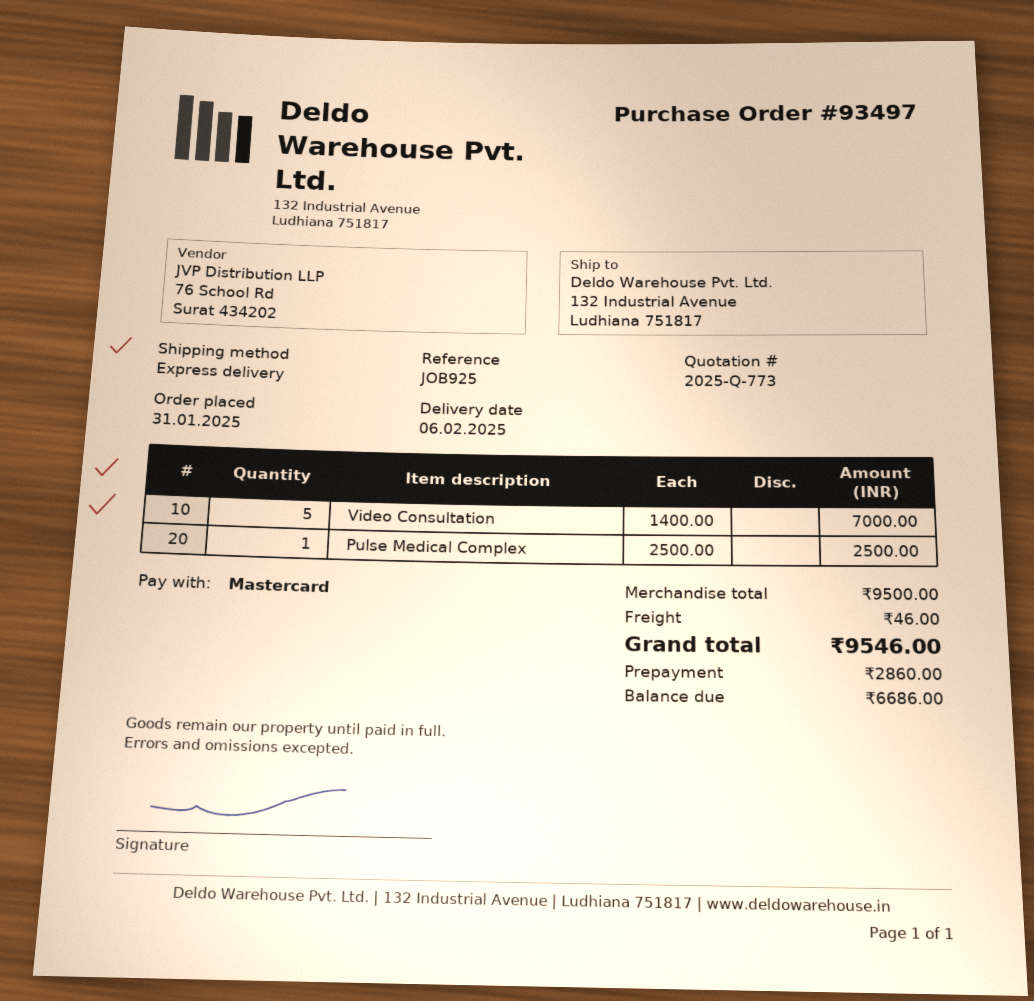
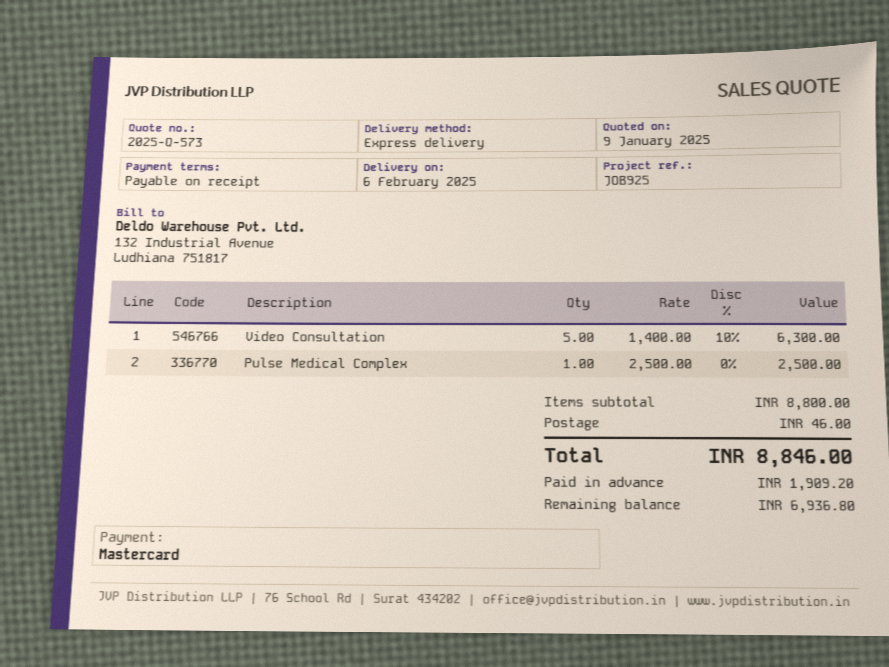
quote number: 2025-Q-773 -> 2025-Q-573
Video Consultation: 5 x 1400.00 = 7000.00 -> 5 x 1400.00 - 10% = 6300.00
subtotal: 9500.00 -> 8800.00
total: 9546.00 -> 8846.00
deposit: 2860.00 -> 1909.20
balance: 6686.00 -> 6936.80

